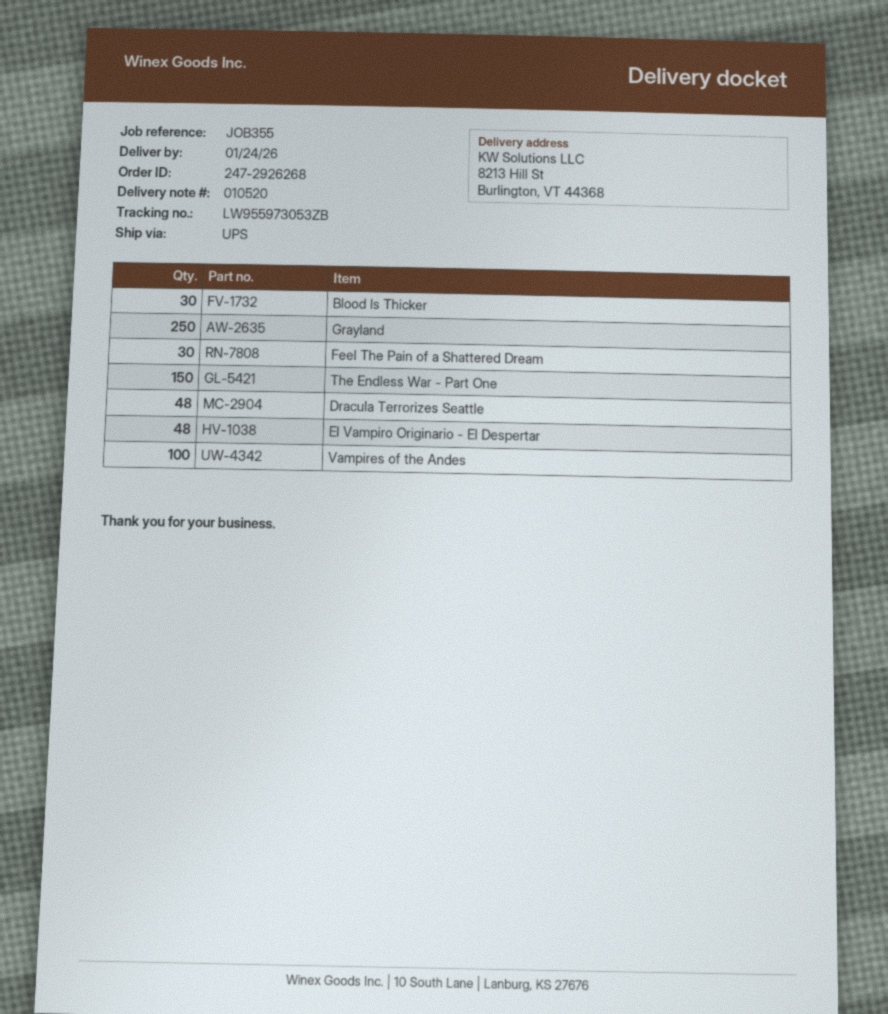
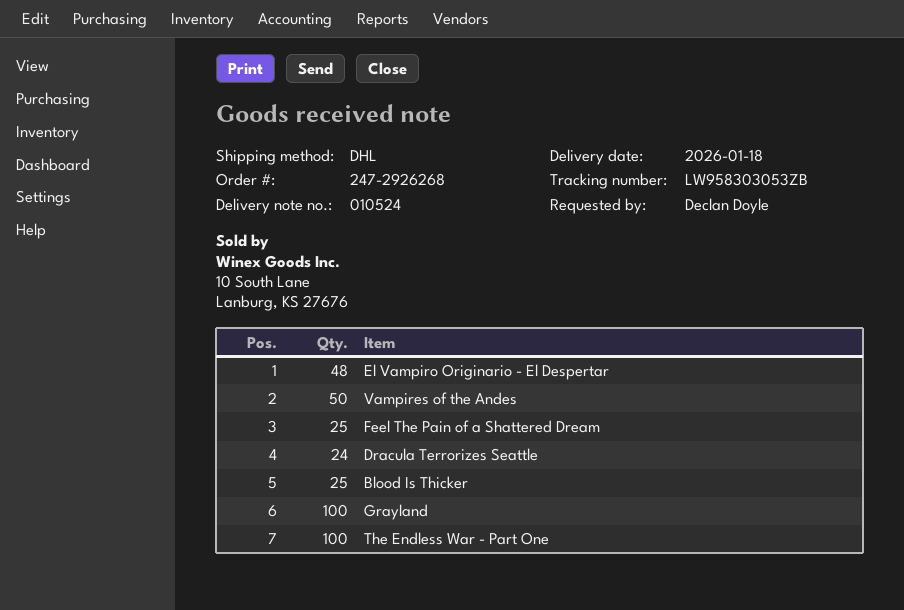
delivery note number: 010520 -> 010524
delivery date: 2026-01-24 -> 2026-01-18
shipping method: UPS -> DHL
tracking number: LW955973053ZB -> LW958303053ZB
Blood Is Thicker: 30 -> 25
Grayland: 250 -> 100
Feel The Pain of a Shattered Dream: 30 -> 25
The Endless War - Part One: 150 -> 100
Dracula Terrorizes Seattle: 48 -> 24
Vampires of the Andes: 100 -> 50

